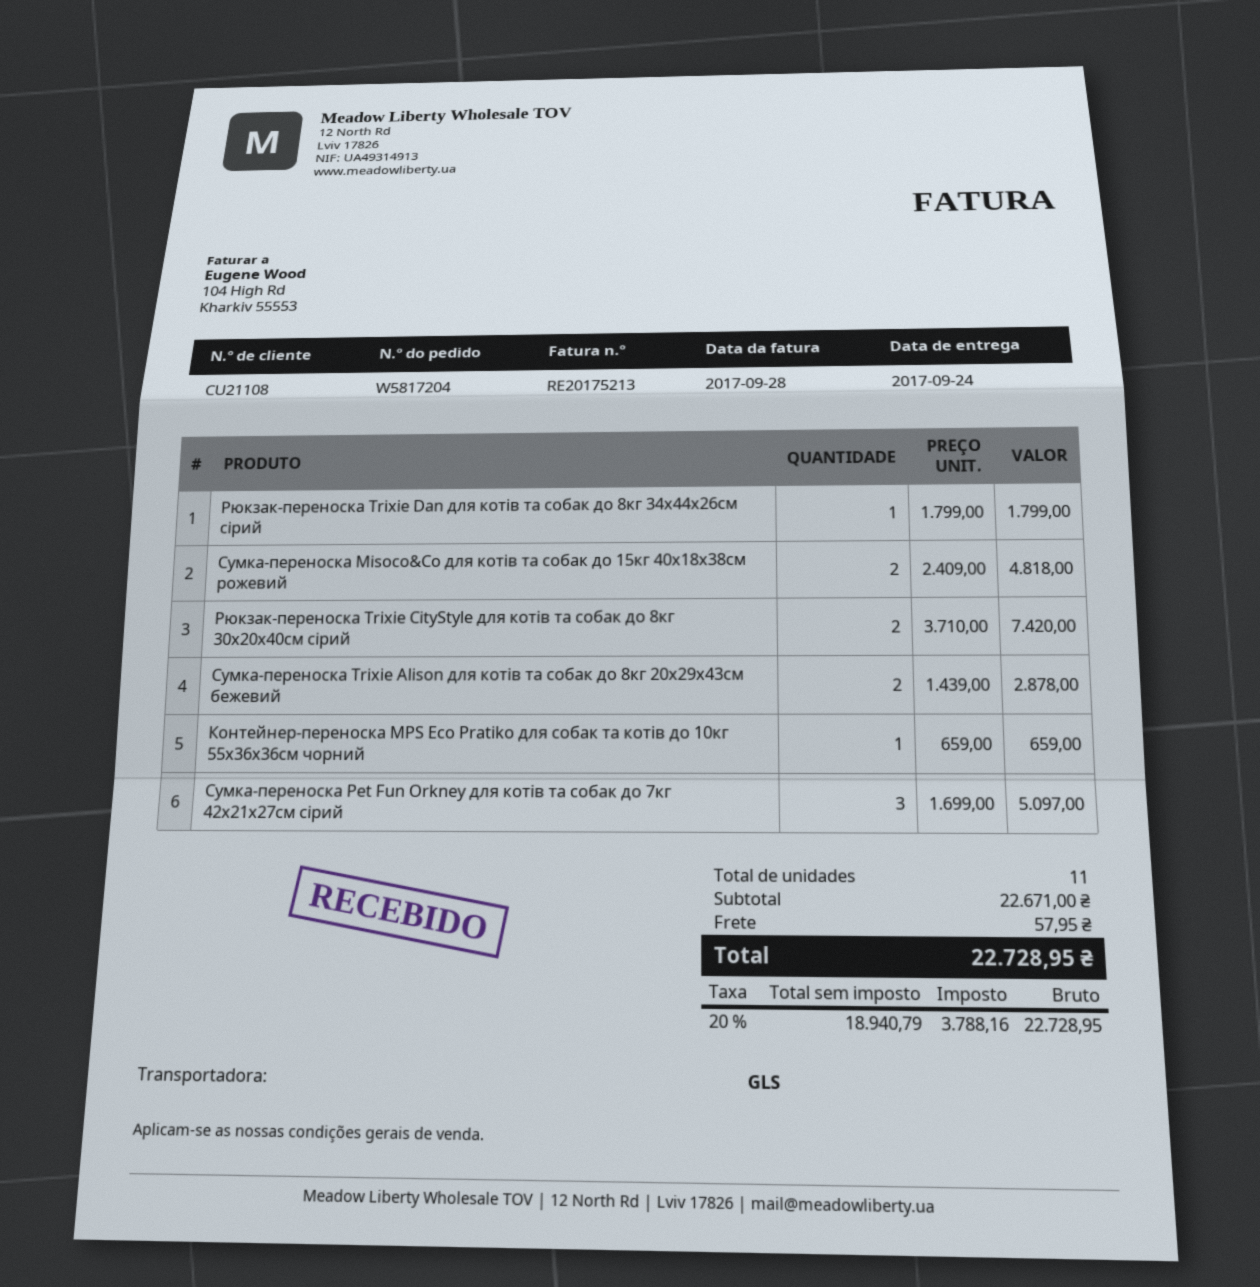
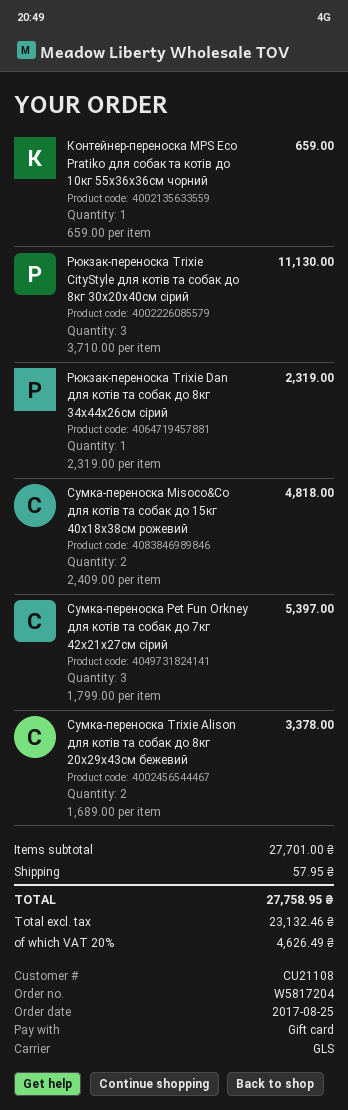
Рюкзак-переноска Trixie Dan для котів та собак до 8кг 34х44х26см сірий: 1 x 1799.00 = 1799.00 -> 1 x 2319.00 = 2319.00
Рюкзак-переноска Trixie CityStyle для котів та собак до 8кг 30х20х40см сірий: 2 x 3710.00 = 7420.00 -> 3 x 3710.00 = 11130.00
Сумка-переноска Trixie Alison для котів та собак до 8кг 20х29х43см бежевий: 2 x 1439.00 = 2878.00 -> 2 x 1689.00 = 3378.00
Сумка-переноска Pet Fun Orkney для котів та собак до 7кг 42х21х27см сірий: 3 x 1699.00 = 5097.00 -> 3 x 1799.00 = 5397.00
subtotal: 22671.00 -> 27701.00
net: 18940.79 -> 23132.46
tax: 20% = 3788.16 -> 20% = 4626.49
total: 22728.95 -> 27758.95

